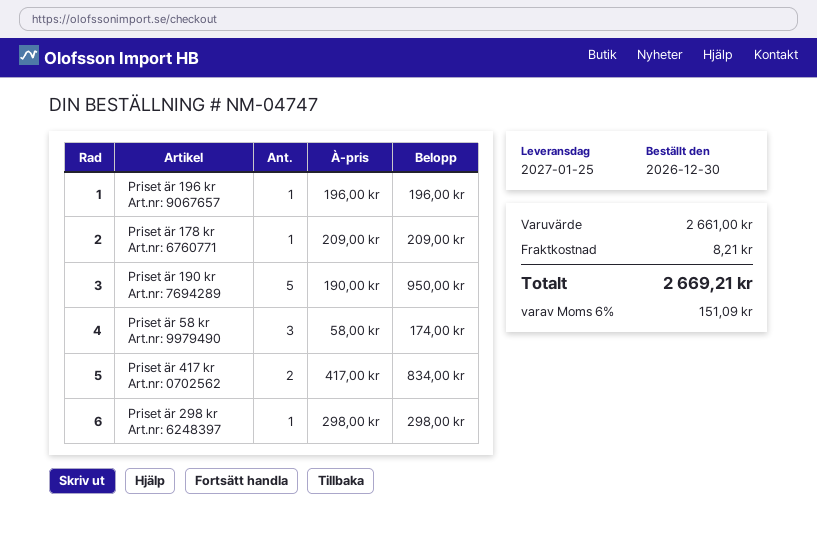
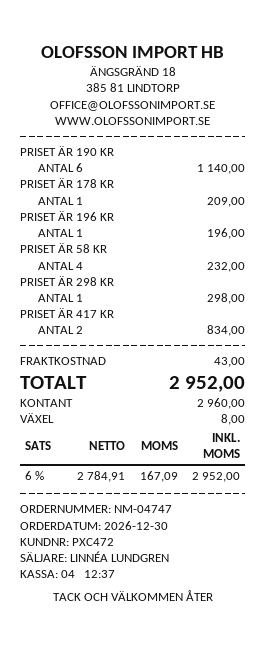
Priset är 190 kr: 5 for 950.00 -> 6 for 1140.00
Priset är 58 kr: 3 for 174.00 -> 4 for 232.00
shipping: 8.21 -> 43.00
tax: 6% = 151.09 -> 6% = 167.09
total: 2669.21 -> 2952.00

